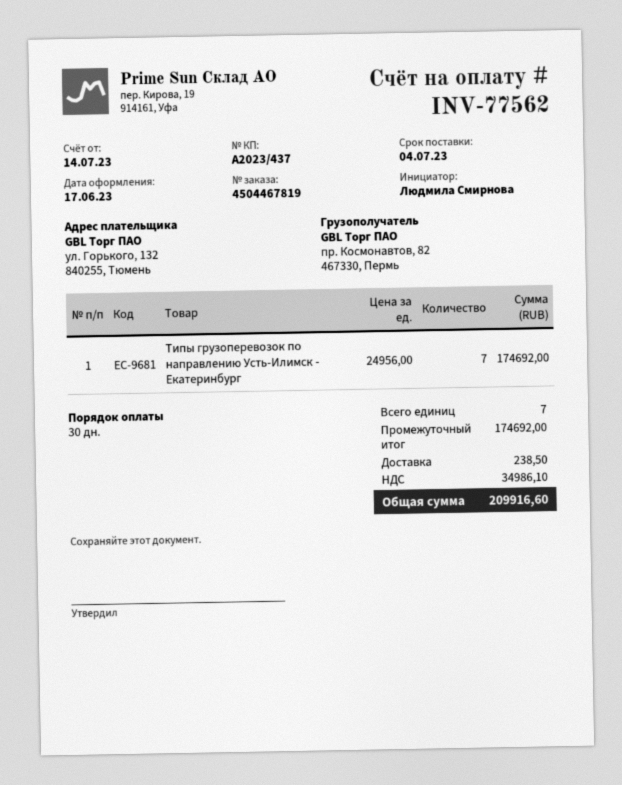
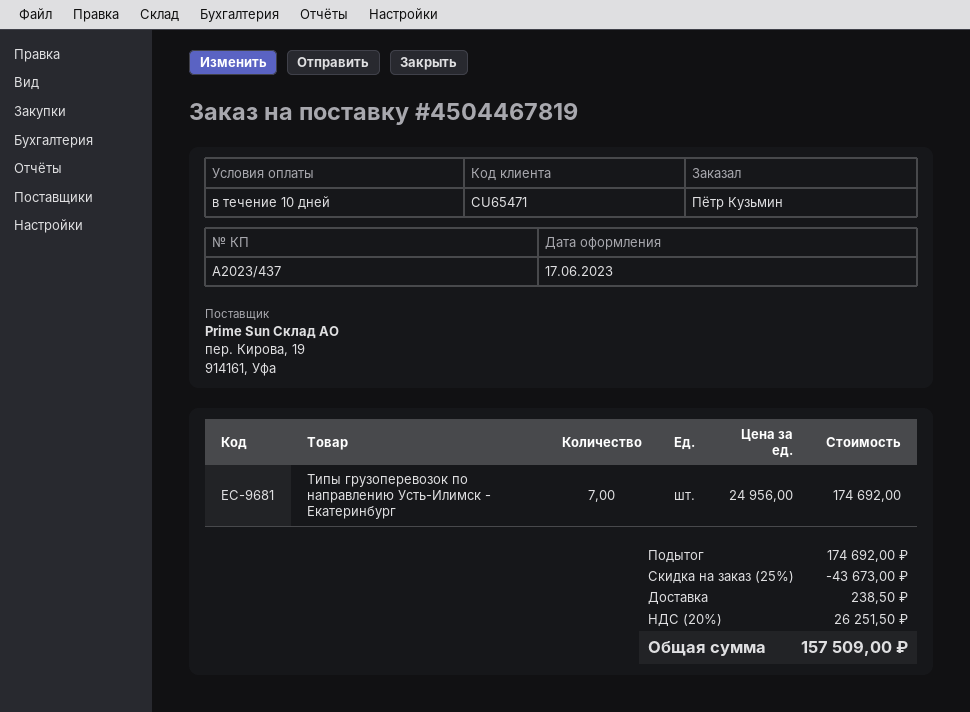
payment terms: 30 days -> 10 days
ordered by: Людмила Смирнова -> Пётр Кузьмин
discount: none -> 25% = 43673.00
tax: 34986.10 -> 26251.50
total: 209916.60 -> 157509.00

